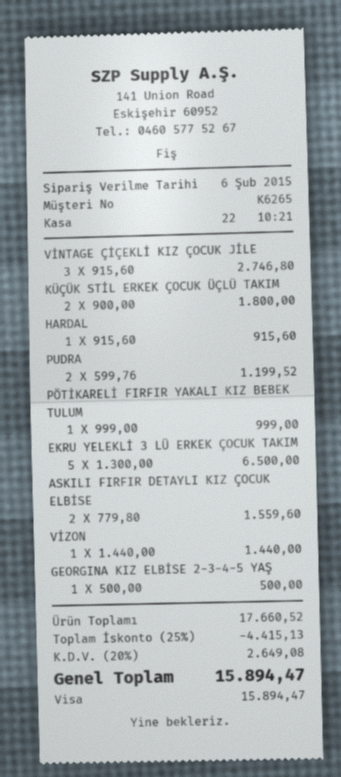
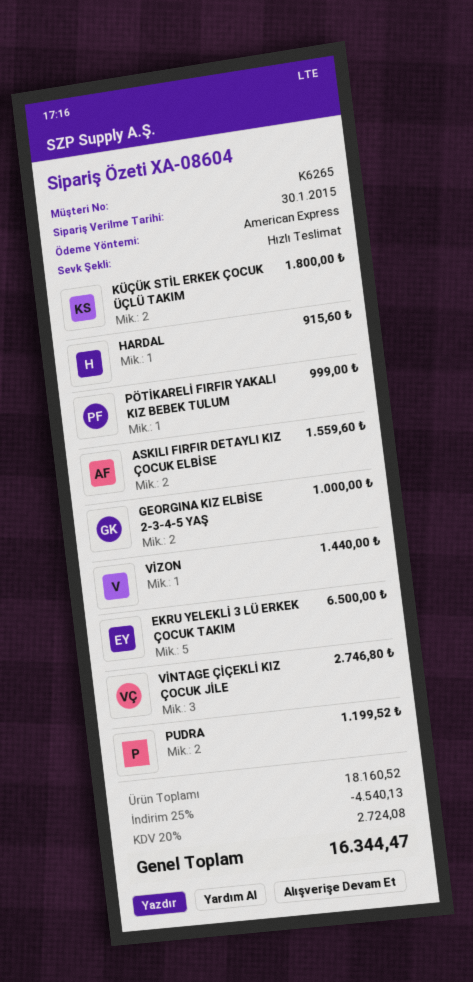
order date: 2015-02-06 -> 2015-01-30
payment method: Visa -> American Express
GEORGINA KIZ ELBİSE 2-3-4-5 YAŞ: 1 for 500.00 -> 2 for 1000.00
subtotal: 17660.52 -> 18160.52
discount: 25% = 4415.13 -> 25% = 4540.13
tax: 20% = 2649.08 -> 20% = 2724.08
total: 15894.47 -> 16344.47

